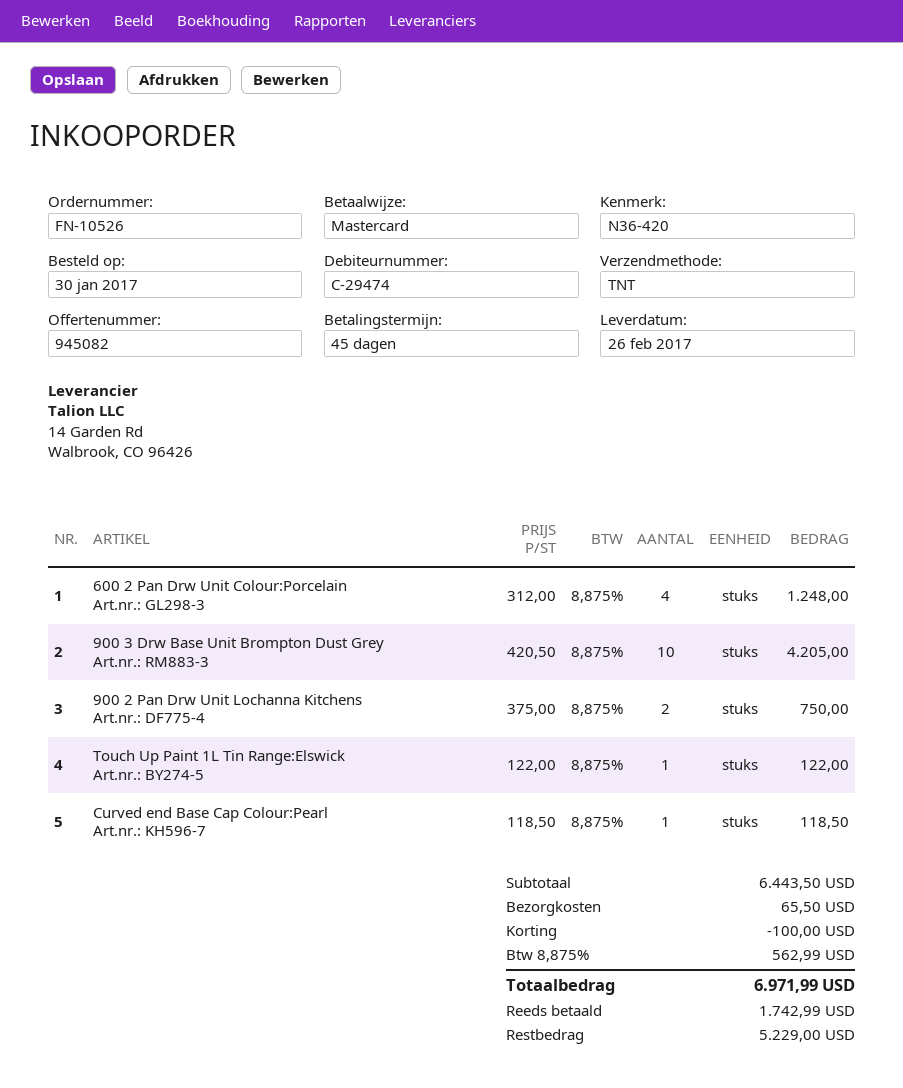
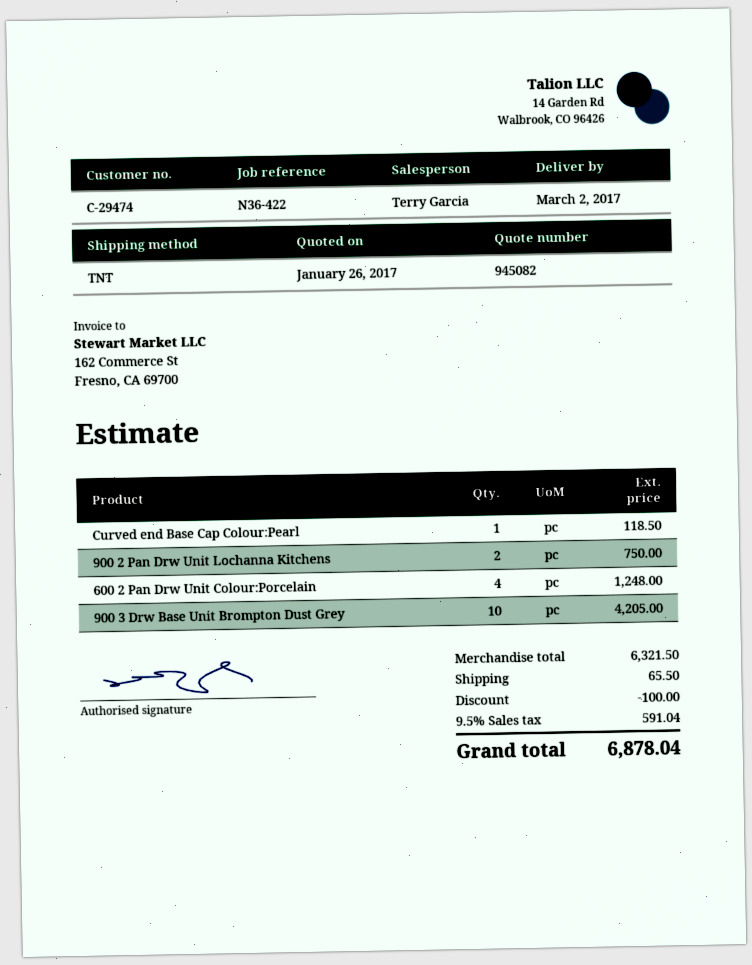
delivery date: 2017-02-26 -> 2017-03-02
reference: N36-420 -> N36-422
Touch Up Paint 1L Tin Range:Elswick: 1 for 122.00 -> none
subtotal: 6443.50 -> 6321.50
tax: 8.875% = 562.99 -> 9.5% = 591.04
total: 6971.99 -> 6878.04

